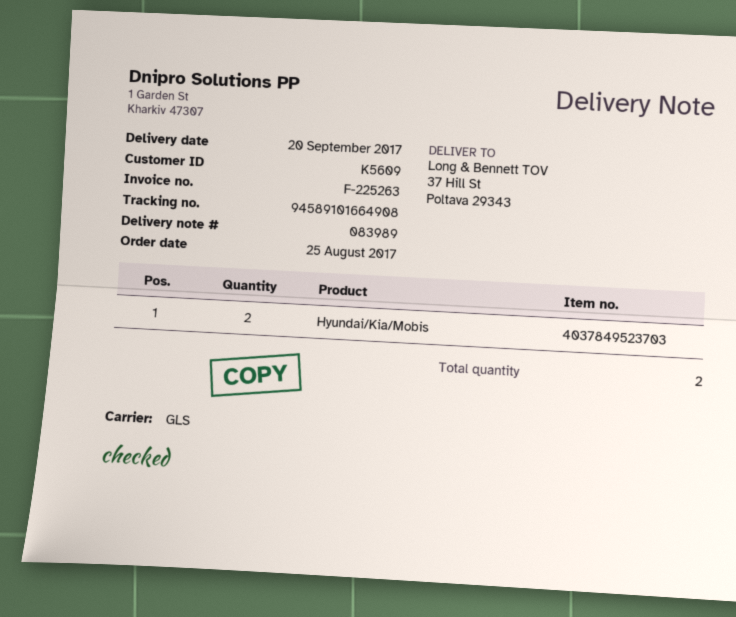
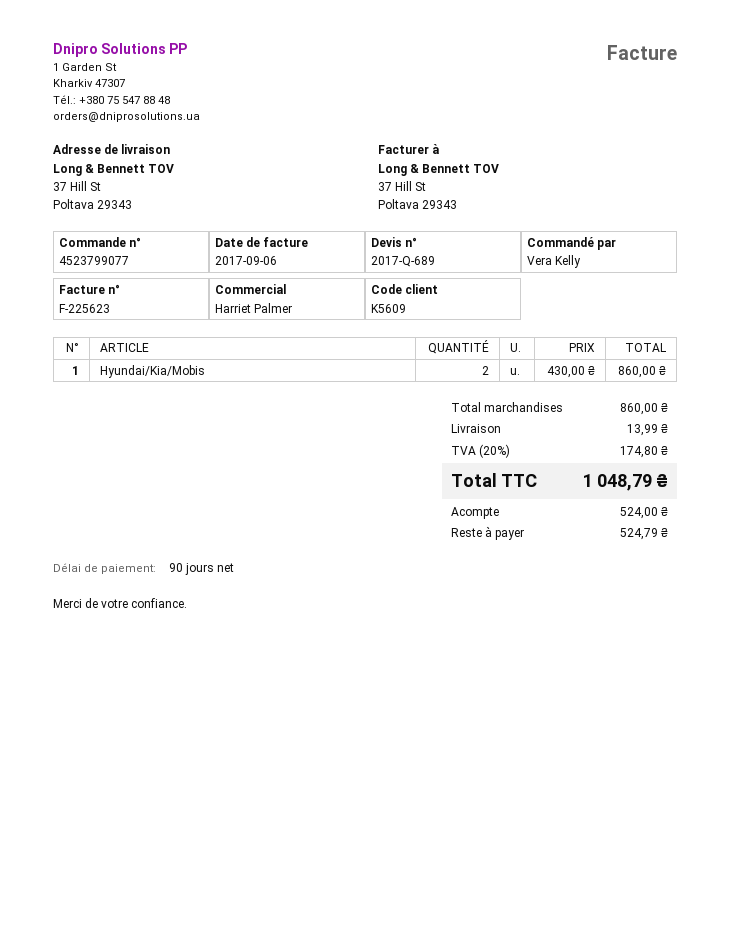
invoice number: F-225263 -> F-225623

